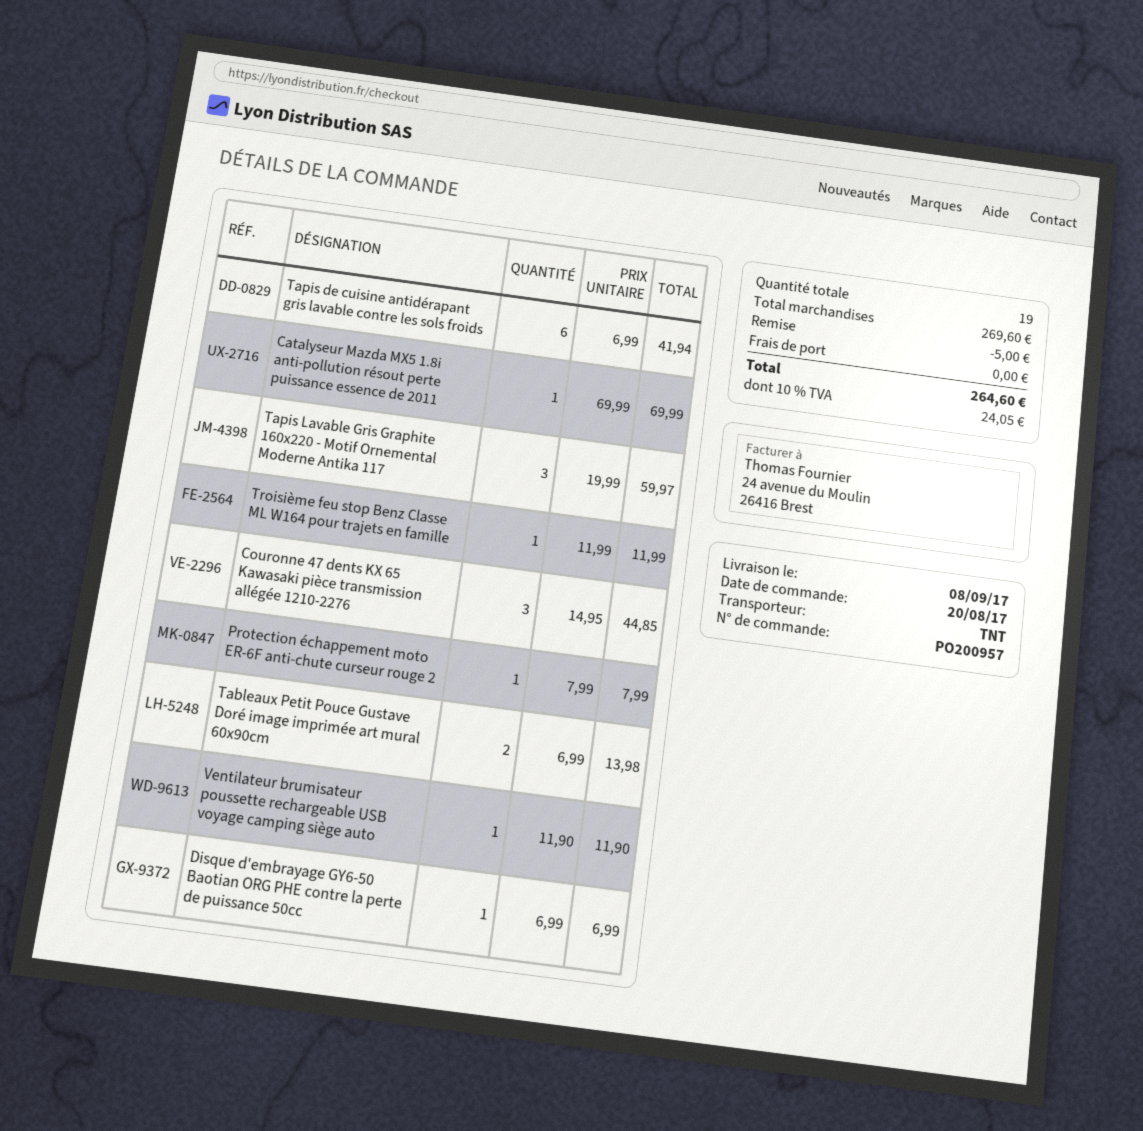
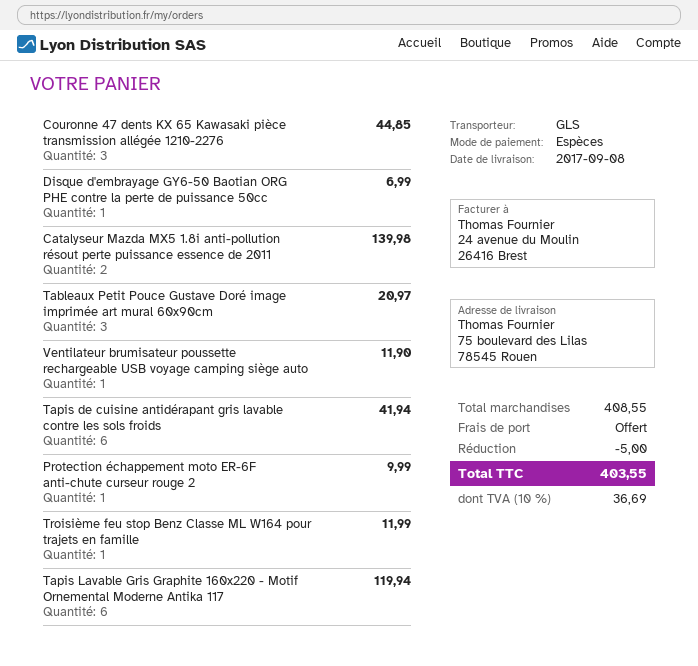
shipping method: TNT -> GLS
Catalyseur Mazda MX5 1.8i anti-pollution résout perte puissance essence de 2011: 1 for 69.99 -> 2 for 139.98
Tapis Lavable Gris Graphite 160x220 - Motif Ornemental Moderne Antika 117: 3 for 59.97 -> 6 for 119.94
Protection échappement moto ER-6F anti-chute curseur rouge 2: 1 for 7.99 -> 1 for 9.99
Tableaux Petit Pouce Gustave Doré image imprimée art mural 60x90cm: 2 for 13.98 -> 3 for 20.97
subtotal: 269.60 -> 408.55
tax: 10% = 24.05 -> 10% = 36.69
total: 264.60 -> 403.55

